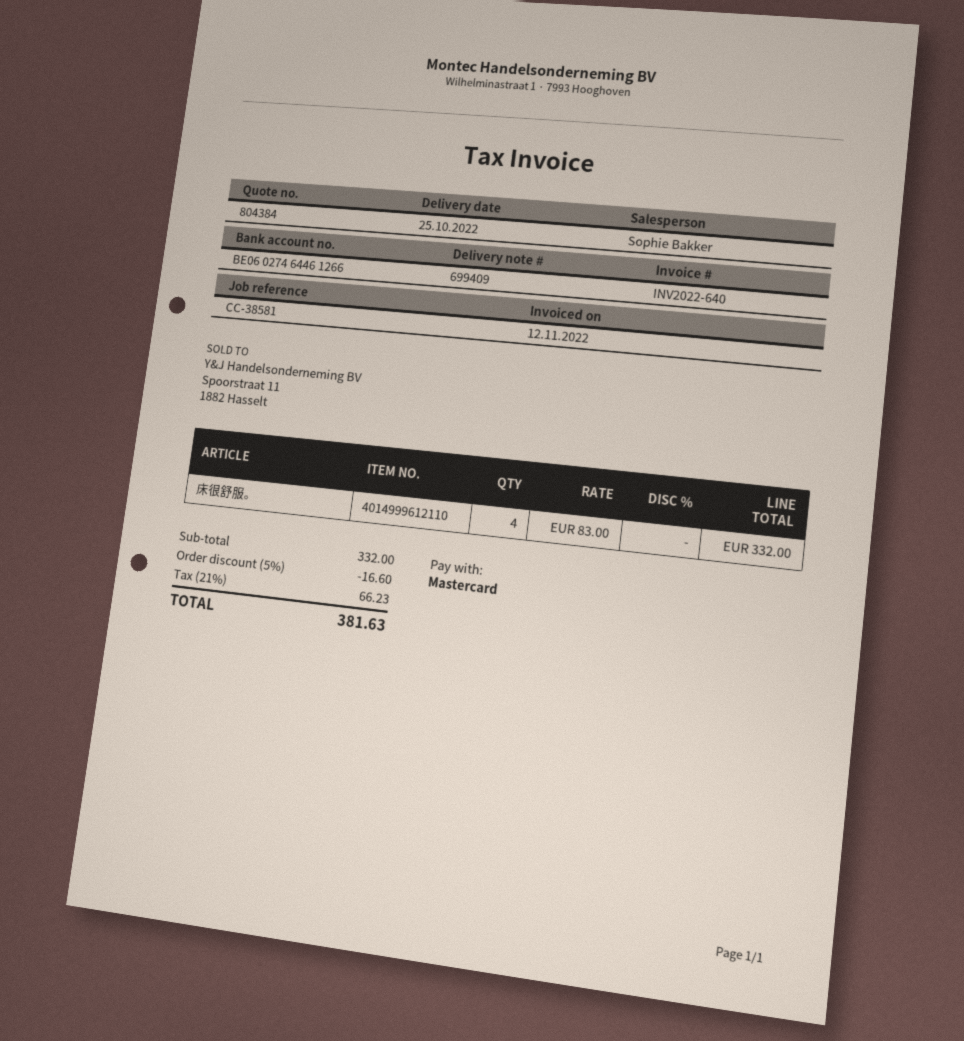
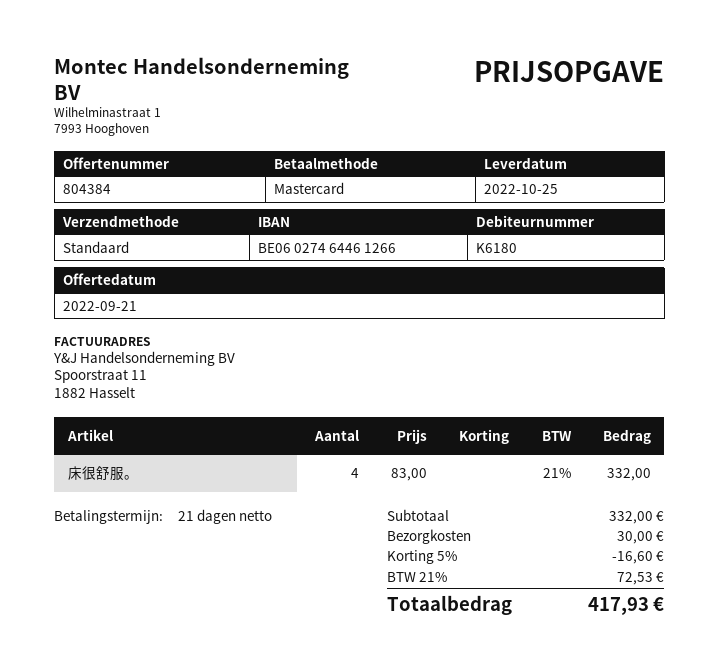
shipping: none -> 30.00
tax: 21% = 66.23 -> 21% = 72.53
total: 381.63 -> 417.93

